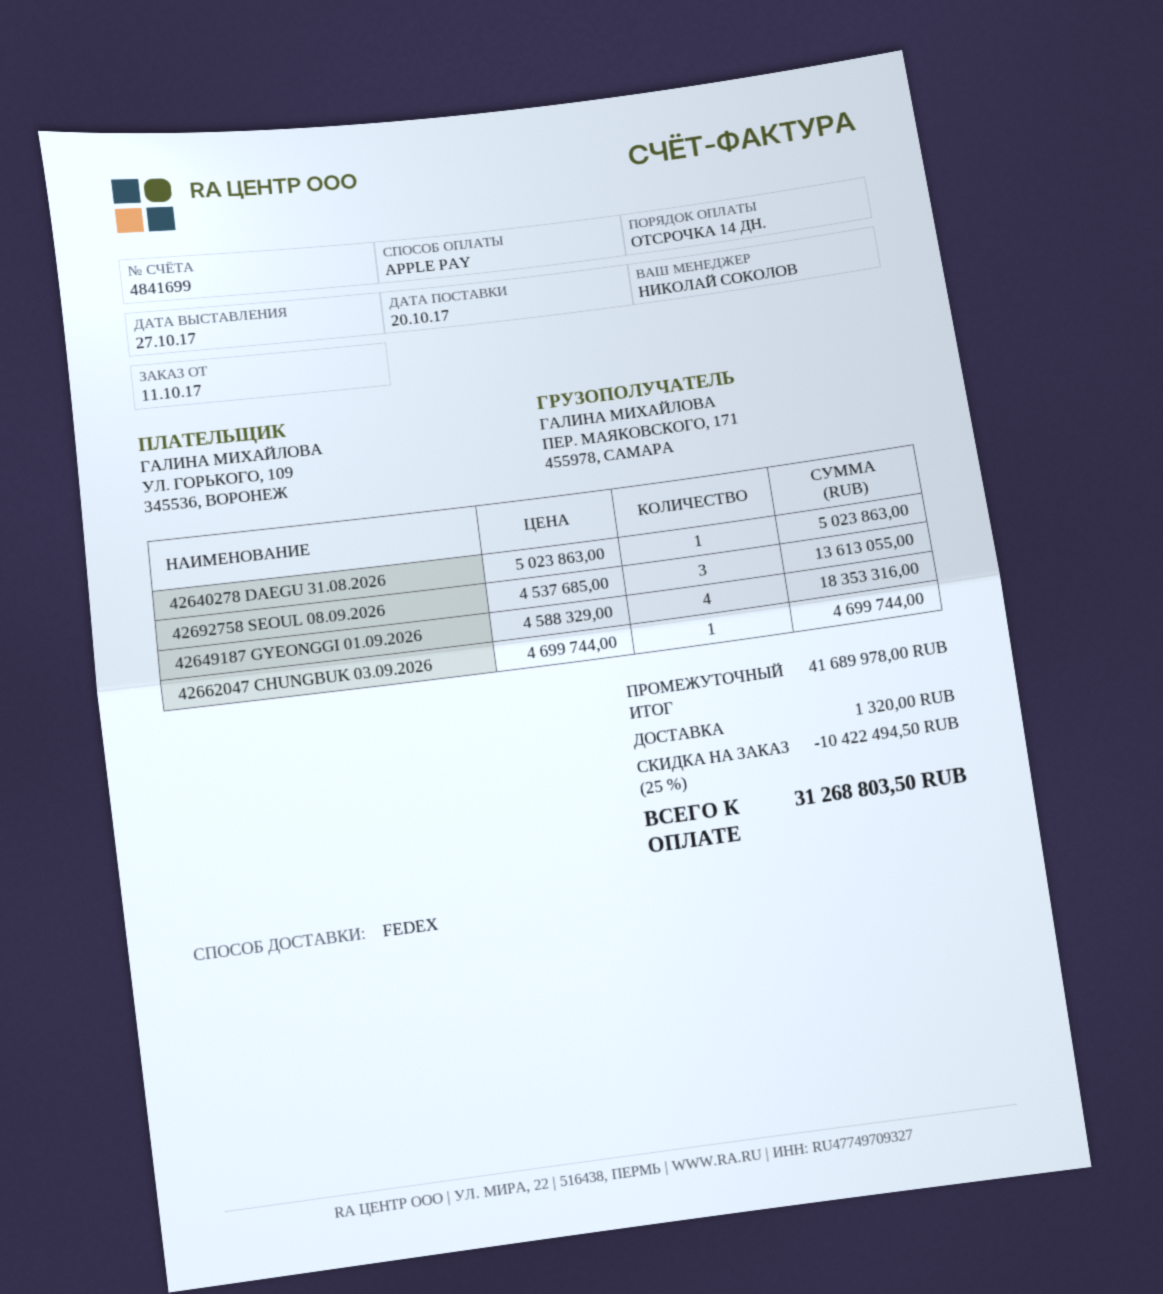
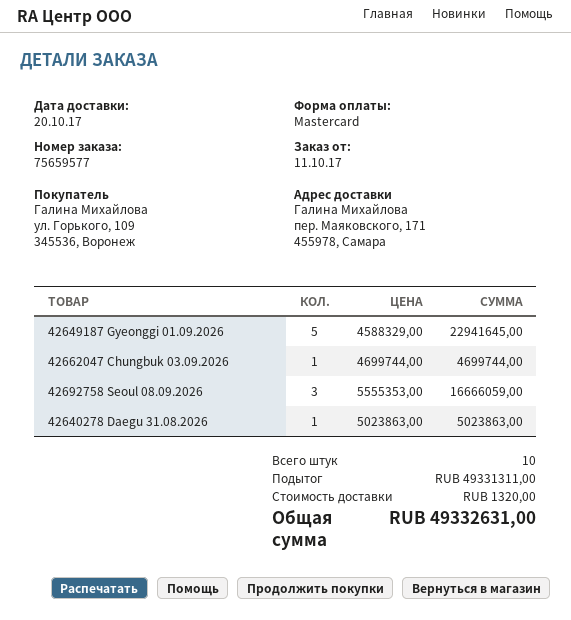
payment method: Apple Pay -> Mastercard
42692758 SEOUL 08.09.2026: 3 x 4537685.00 = 13613055.00 -> 3 x 5555353.00 = 16666059.00
42649187 GYEONGGI 01.09.2026: 4 x 4588329.00 = 18353316.00 -> 5 x 4588329.00 = 22941645.00
subtotal: 41689978.00 -> 49331311.00
discount: 25% = 10422494.50 -> none
total: 31268803.50 -> 49332631.00

